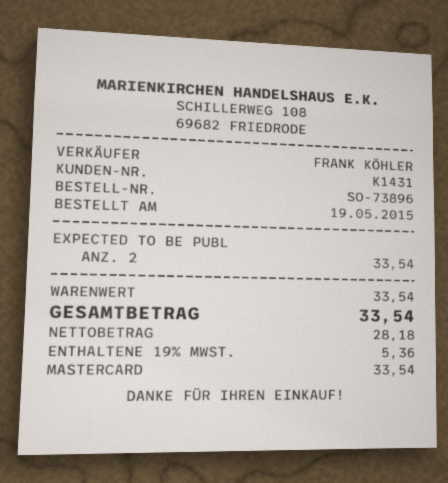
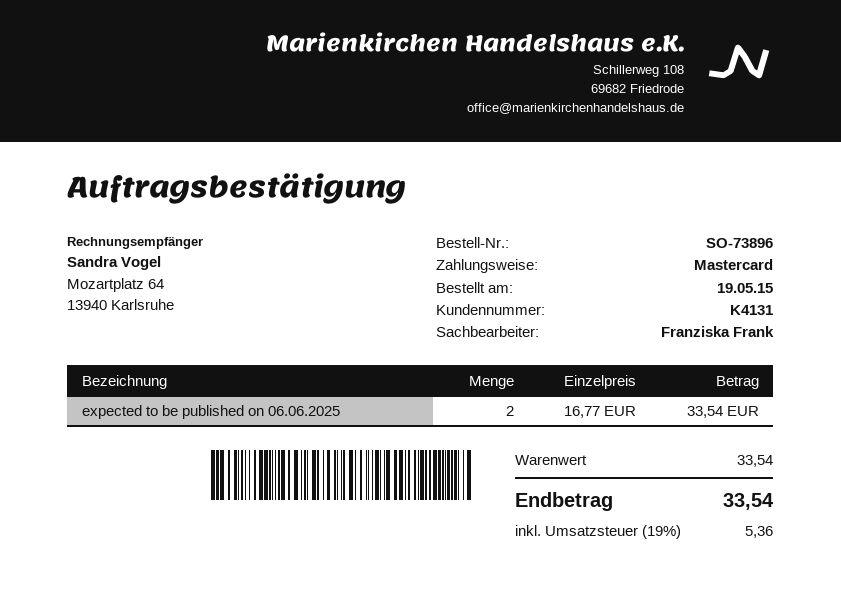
customer number: K1431 -> K4131
sales rep: FRANK KÖHLER -> Franziska Frank

